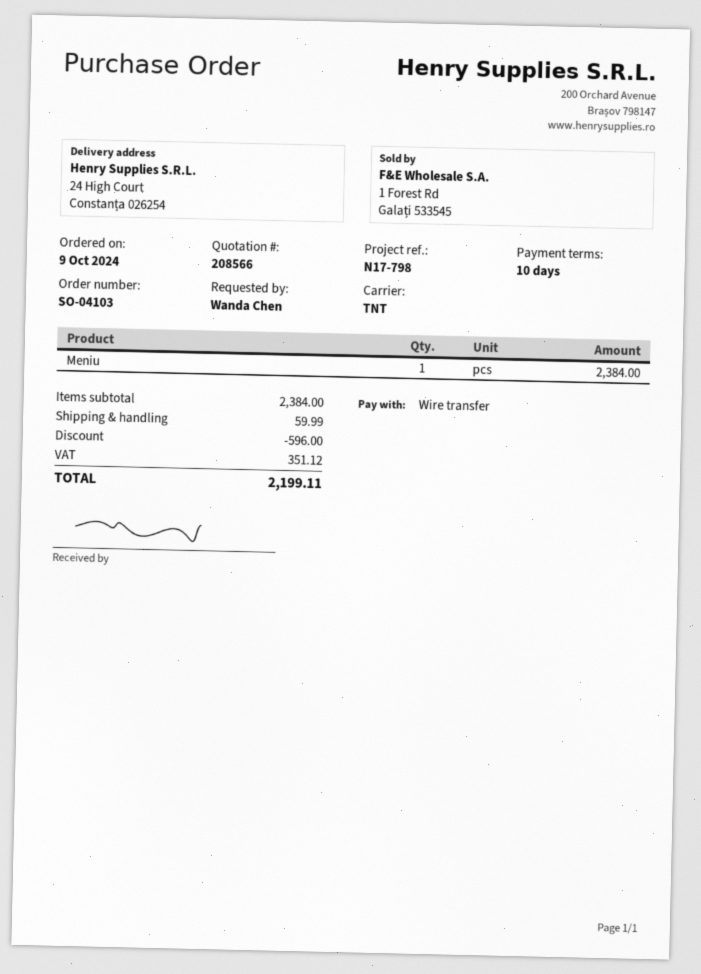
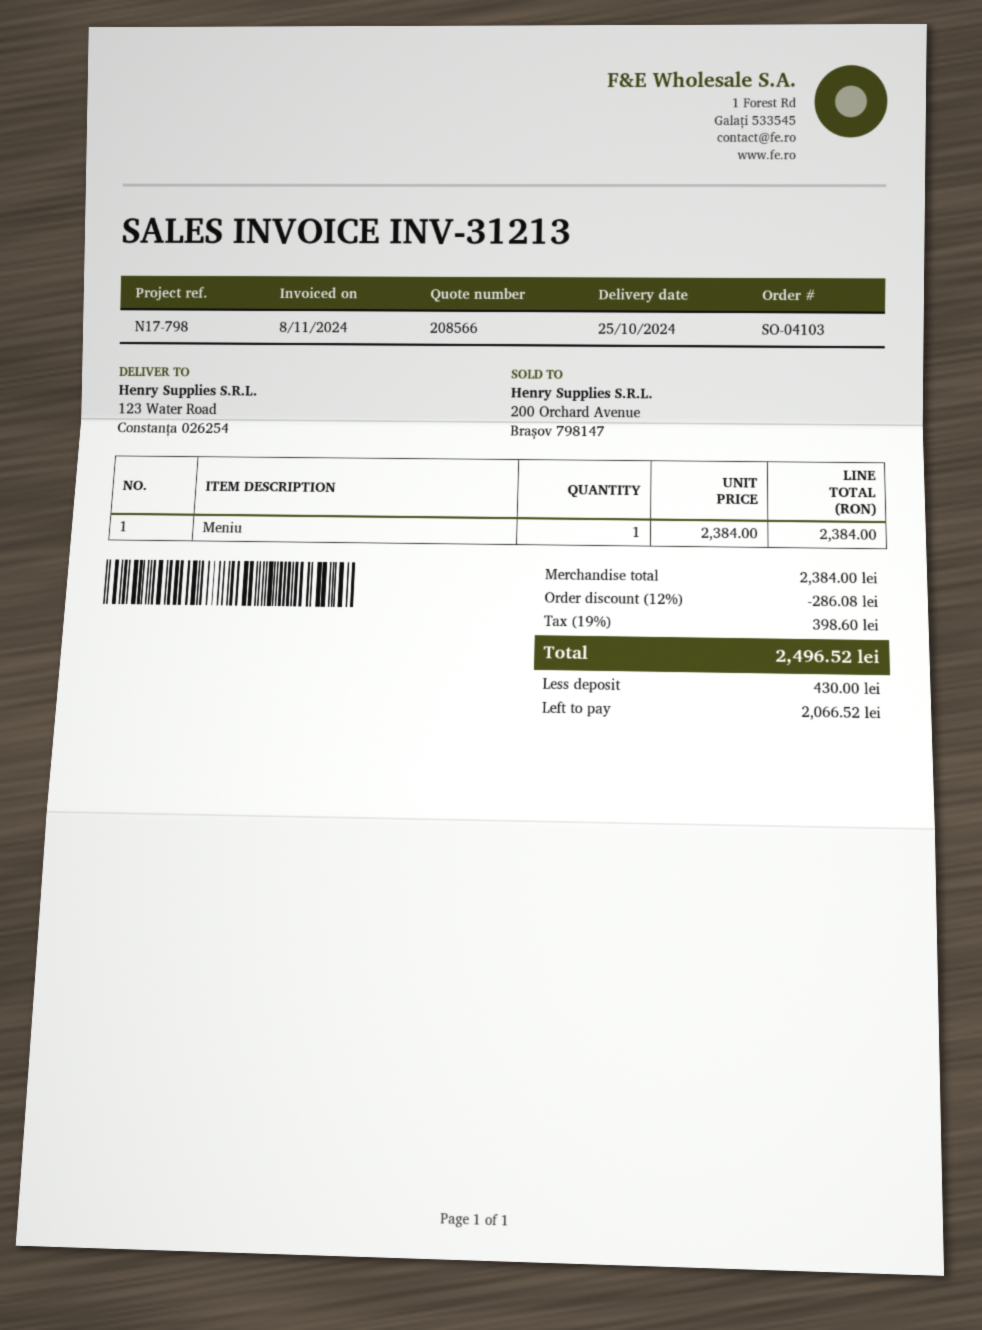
ship to: 24 High Court, Constanța 026254 -> 123 Water Road, Constanța 026254
discount: 596.00 -> 286.08
shipping: 59.99 -> none
tax: 351.12 -> 398.60
total: 2199.11 -> 2496.52

